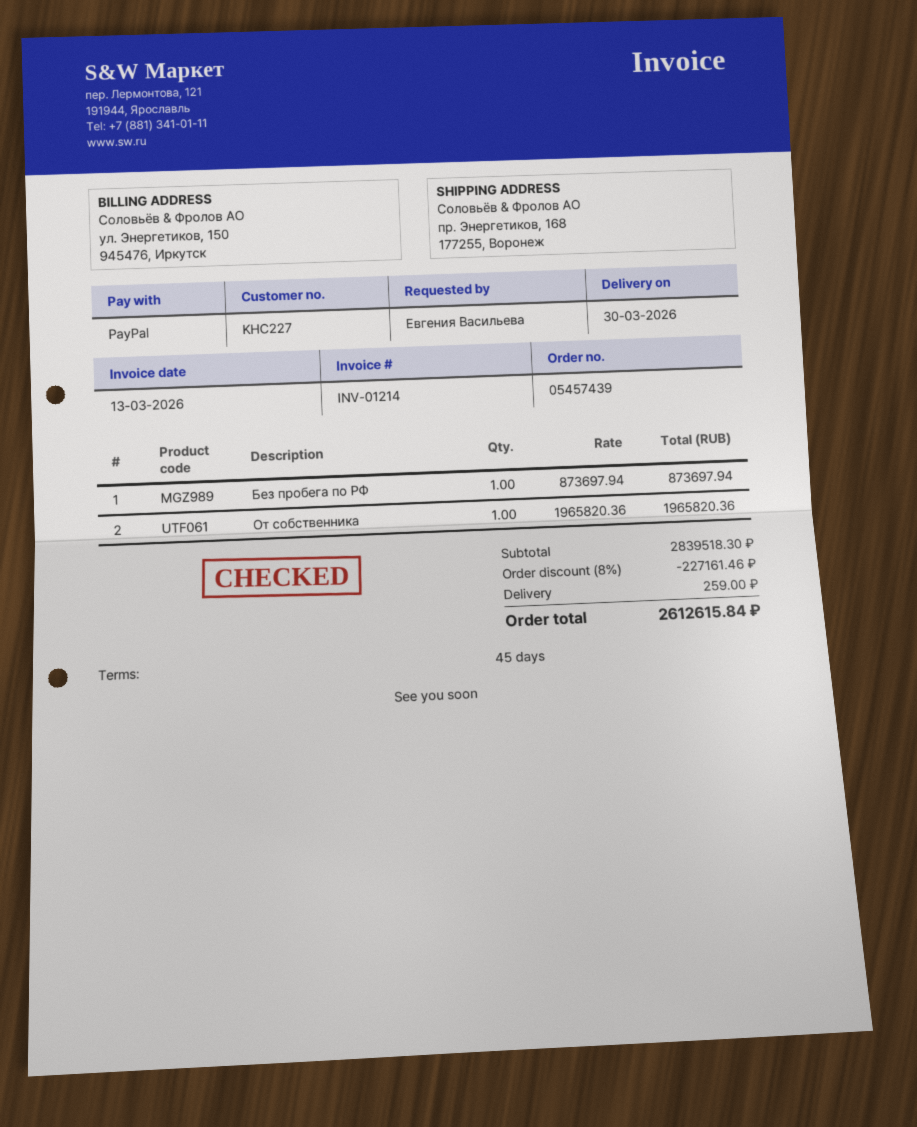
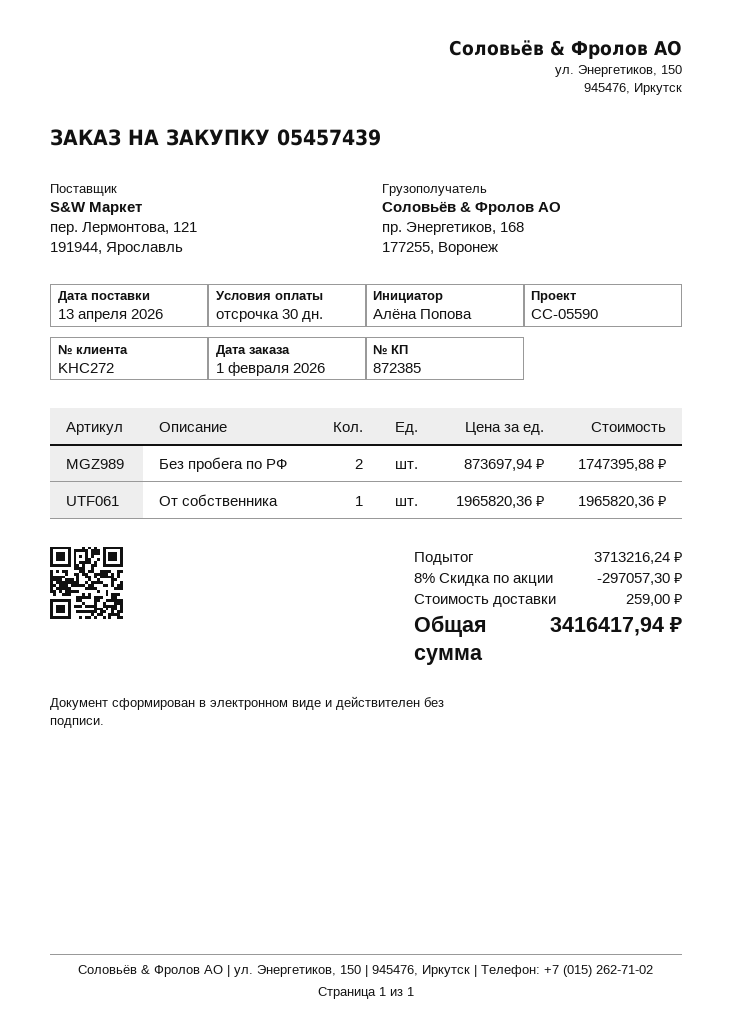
delivery date: 2026-03-30 -> 2026-04-13
payment terms: 45 days -> 30 days
customer number: KHC227 -> KHC272
ordered by: Евгения Васильева -> Алёна Попова
Без пробега по РФ: 1 x 873697.94 = 873697.94 -> 2 x 873697.94 = 1747395.88
subtotal: 2839518.30 -> 3713216.24
discount: 8% = 227161.46 -> 8% = 297057.30
total: 2612615.84 -> 3416417.94

